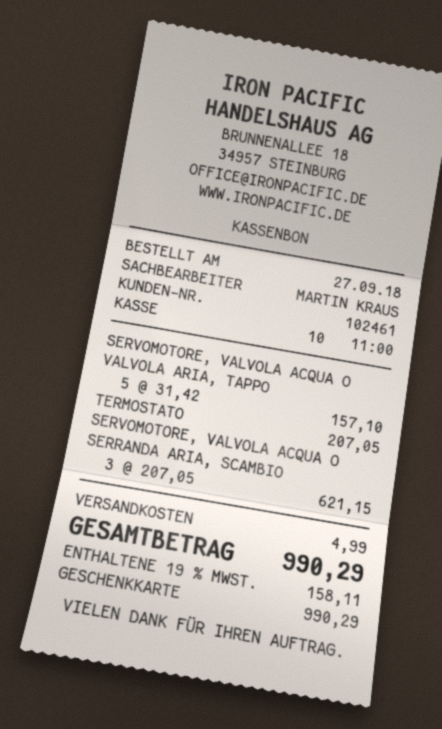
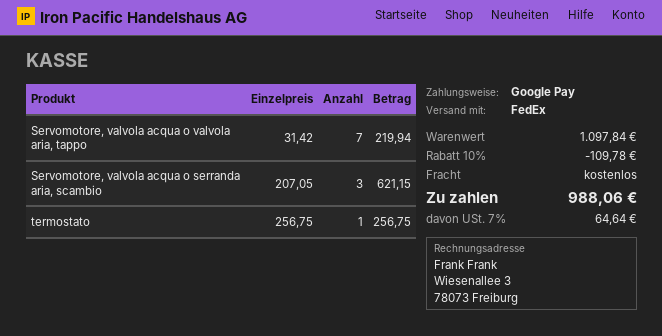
payment method: gift card -> Google Pay
SERVOMOTORE, VALVOLA ACQUA O VALVOLA ARIA, TAPPO: 5 x 31.42 = 157.10 -> 7 x 31.42 = 219.94
TERMOSTATO: 1 x 207.05 = 207.05 -> 1 x 256.75 = 256.75
discount: none -> 10% = 109.78
shipping: 4.99 -> 0.00
tax: 19% = 158.11 -> 7% = 64.64
total: 990.29 -> 988.06

